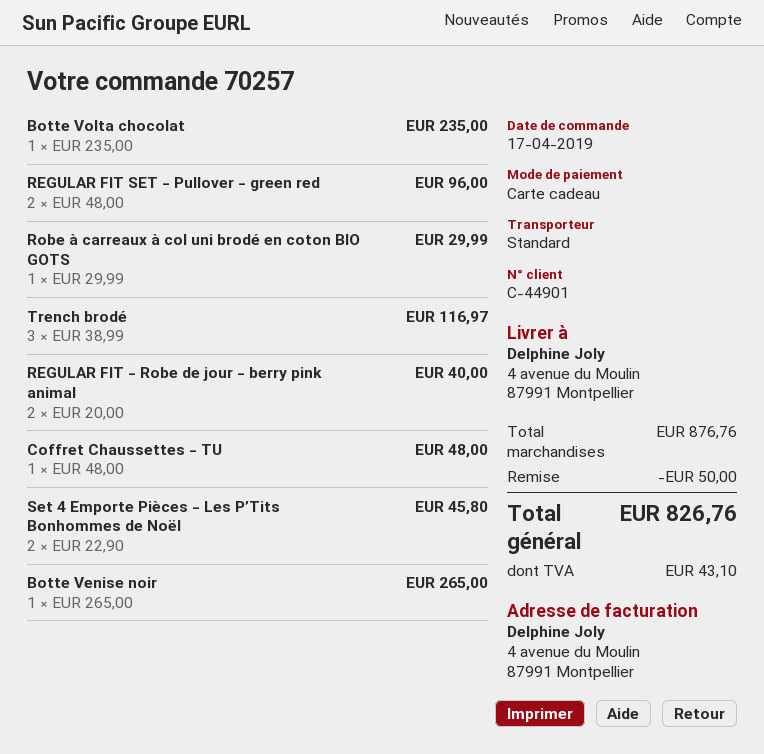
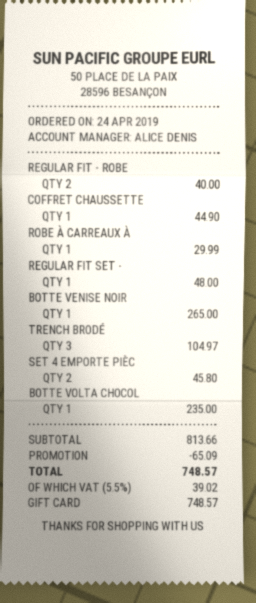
order date: 2019-04-17 -> 2019-04-24
REGULAR FIT SET - Pullover - green red: 2 for 96.00 -> 1 for 48.00
Trench brodé: 3 for 116.97 -> 3 for 104.97
Coffret Chaussettes - TU: 1 for 48.00 -> 1 for 44.90
subtotal: 876.76 -> 813.66
discount: 50.00 -> 65.09
tax: 43.10 -> 39.02
total: 826.76 -> 748.57

